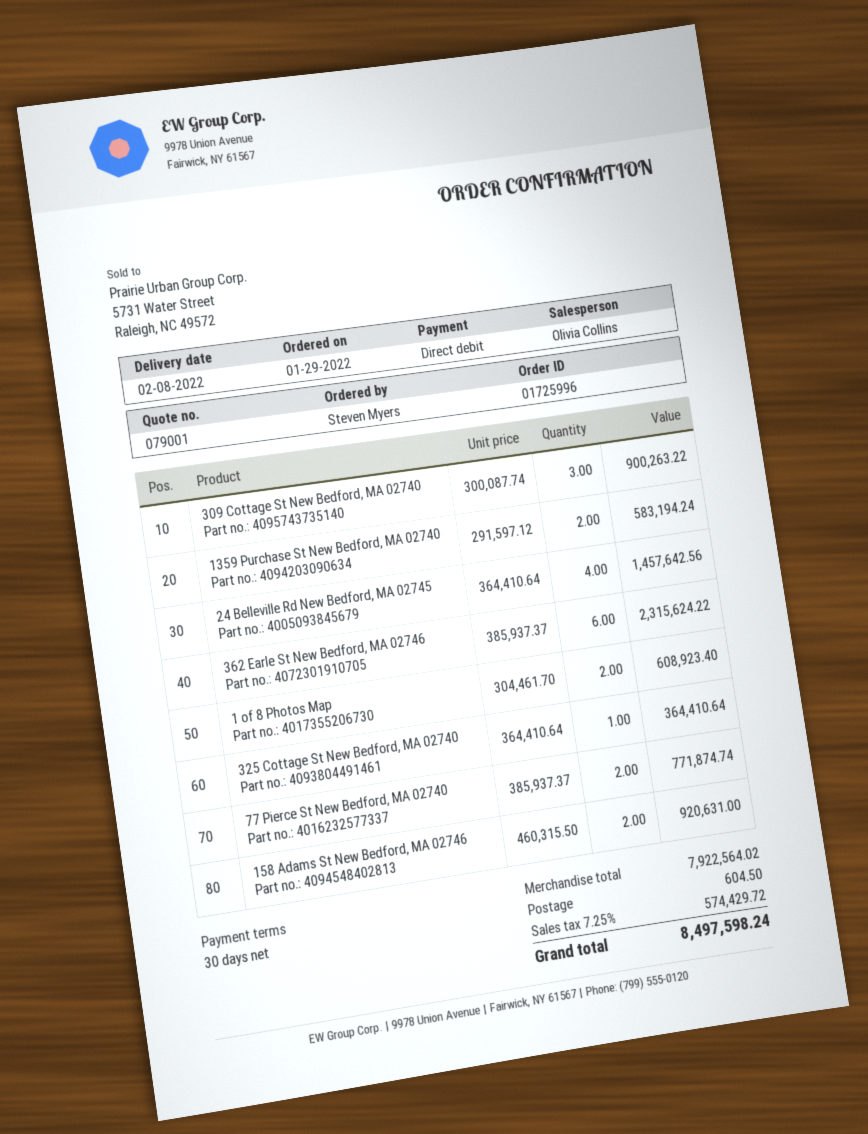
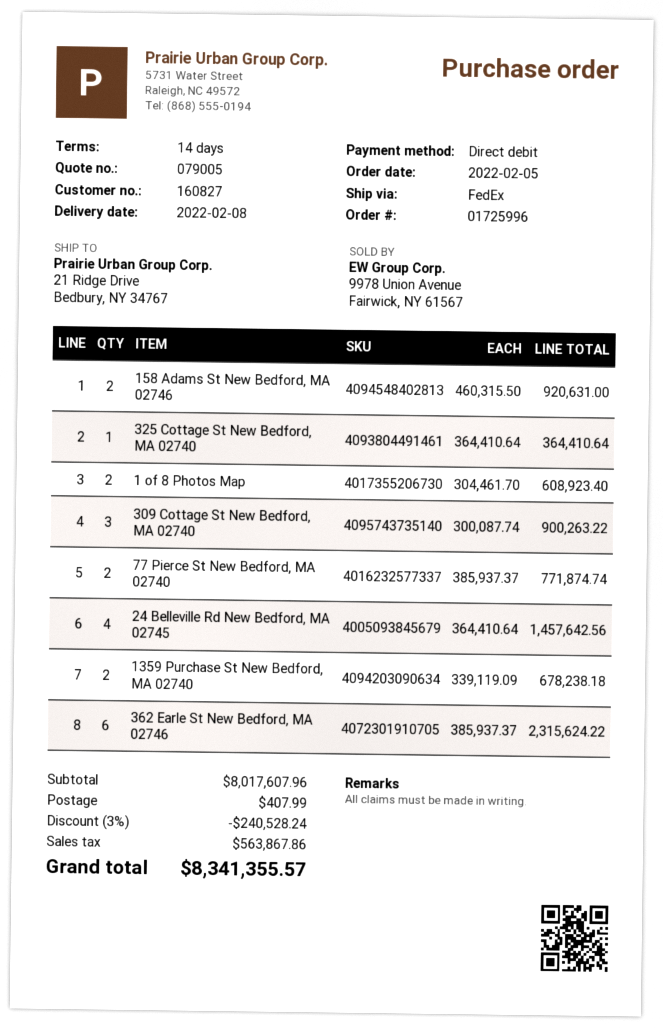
quote number: 079001 -> 079005
order date: 2022-01-29 -> 2022-02-05
payment terms: 30 days -> 14 days
1359 Purchase St New Bedford, MA 02740: 2 x 291597.12 = 583194.24 -> 2 x 339119.09 = 678238.18
subtotal: 7922564.02 -> 8017607.96
discount: none -> 3% = 240528.24
shipping: 604.50 -> 407.99
tax: 574429.72 -> 563867.86
total: 8497598.24 -> 8341355.57

